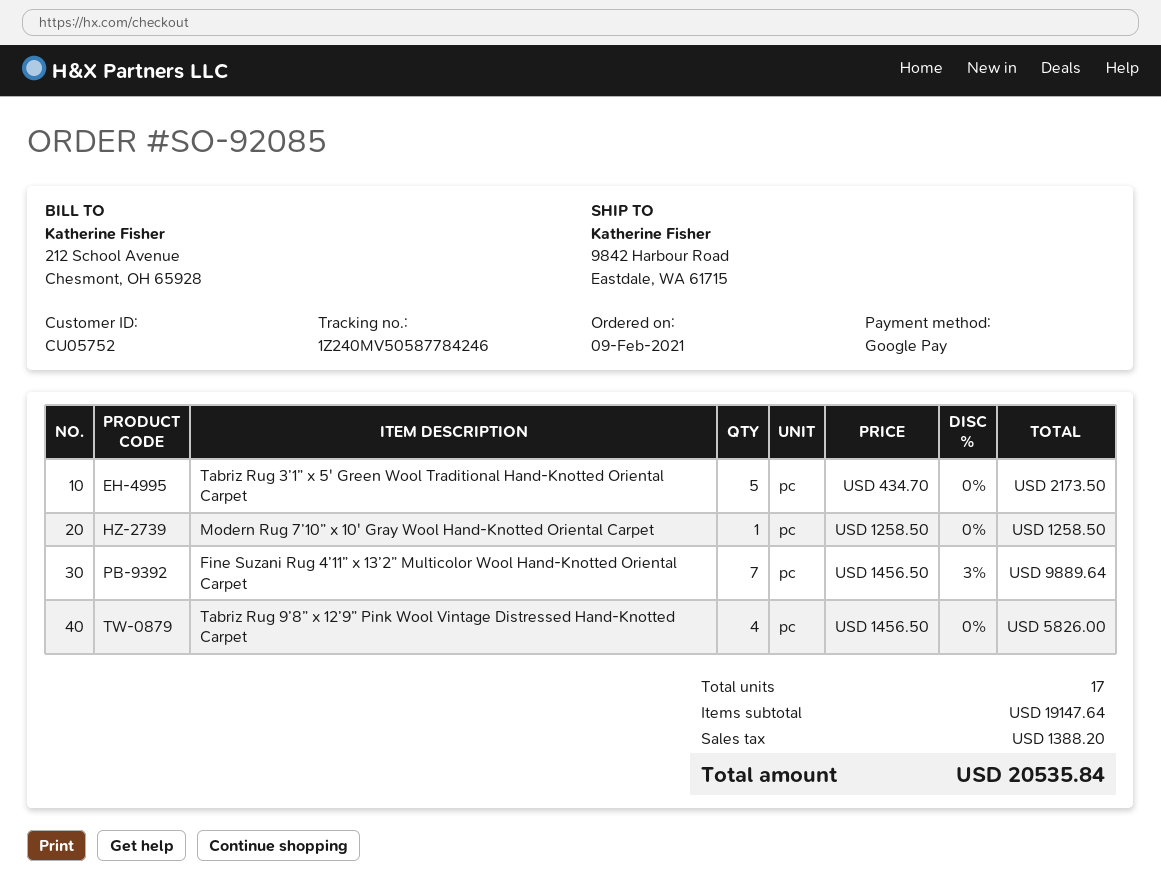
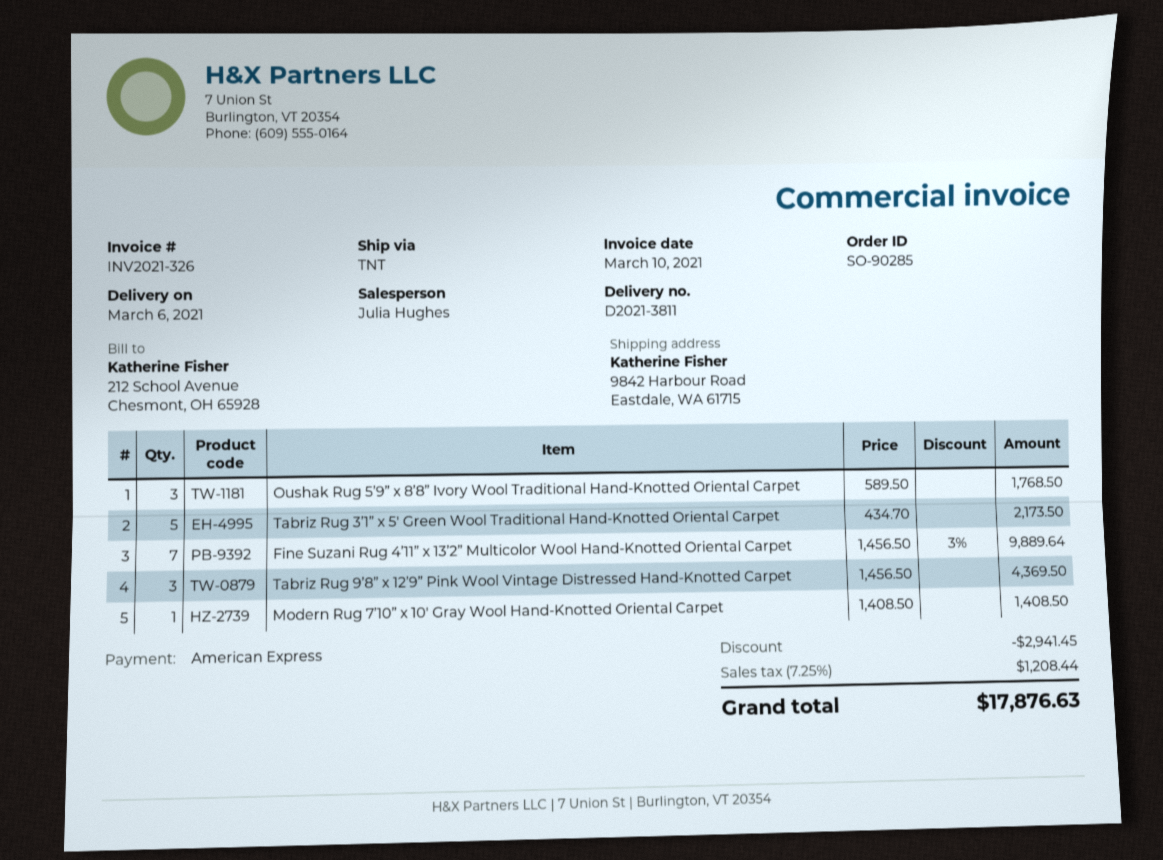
order number: SO-92085 -> SO-90285
payment method: Google Pay -> American Express
Modern Rug 7’10” x 10′ Gray Wool Hand-Knotted Oriental Carpet: 1 x 1258.50 = 1258.50 -> 1 x 1408.50 = 1408.50
Tabriz Rug 9’8” x 12’9” Pink Wool Vintage Distressed Hand-Knotted Carpet: 4 x 1456.50 = 5826.00 -> 3 x 1456.50 = 4369.50
Oushak Rug 5’9” x 8’8” Ivory Wool Traditional Hand-Knotted Oriental Carpet: none -> 3 x 589.50 = 1768.50
discount: none -> 2941.45
tax: 1388.20 -> 1208.44
total: 20535.84 -> 17876.63

